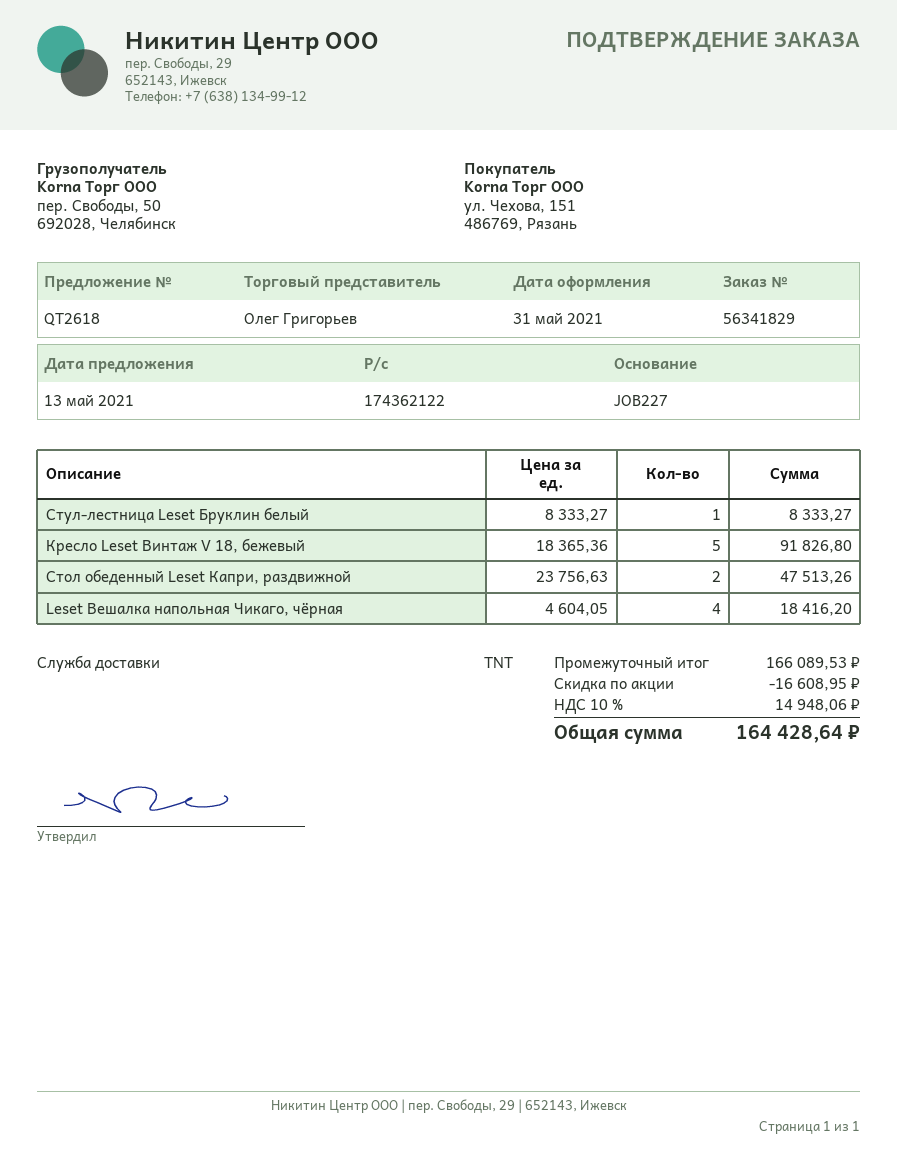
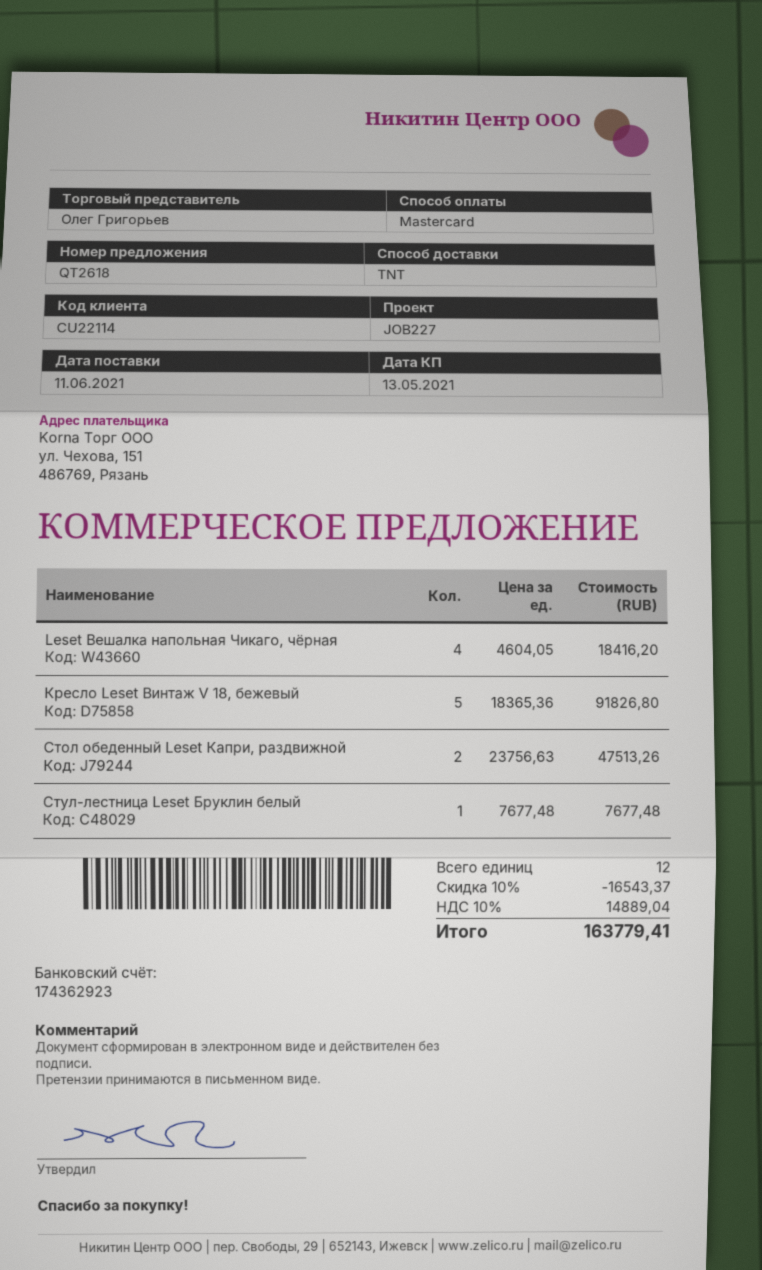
bank account: 174362122 -> 174362923
Стул-лестница Leset Бруклин белый: 1 x 8333.27 = 8333.27 -> 1 x 7677.48 = 7677.48
discount: 16608.95 -> 16543.37
tax: 10% = 14948.06 -> 10% = 14889.04
total: 164428.64 -> 163779.41

